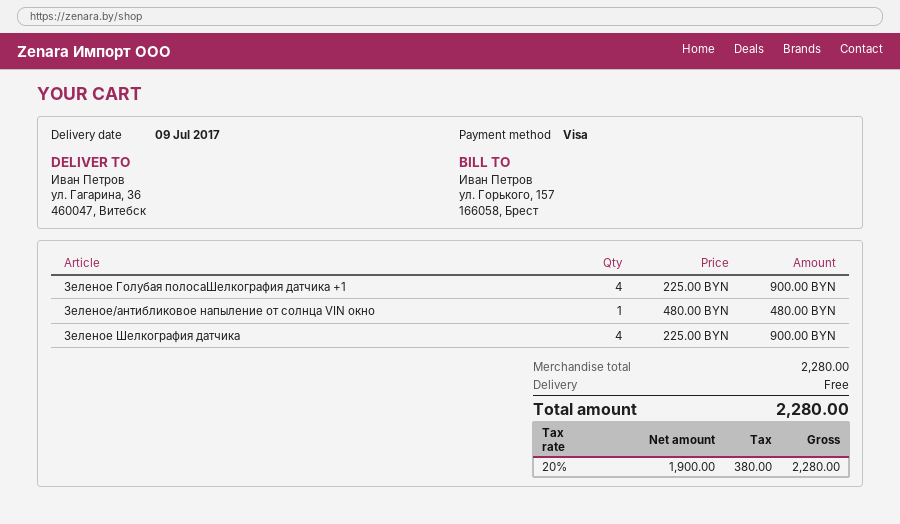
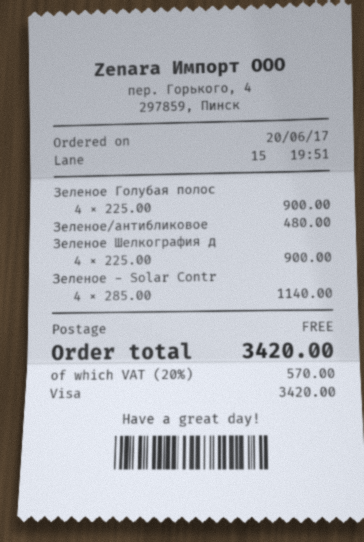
Зеленое - Solar Contr: none -> 4 x 285.00 = 1140.00
tax: 20% = 380.00 -> 20% = 570.00
total: 2280.00 -> 3420.00

